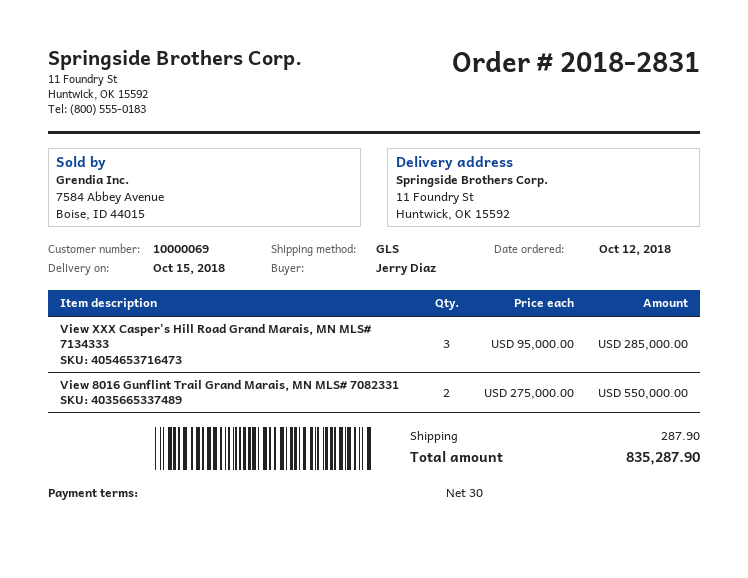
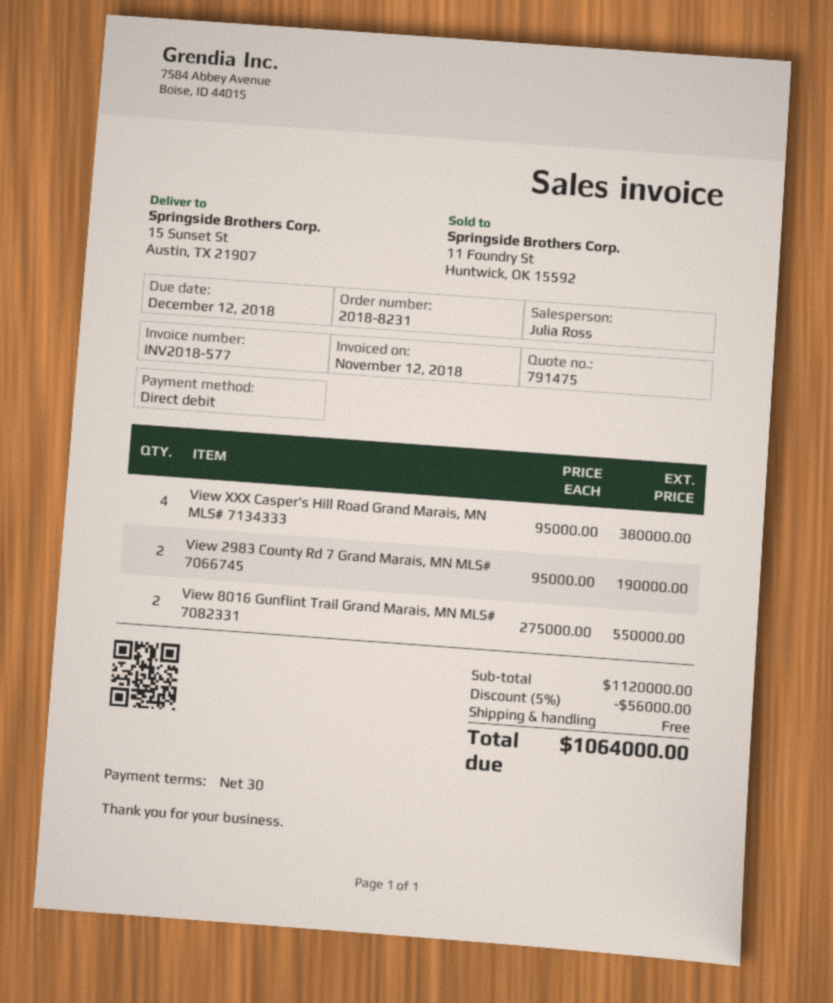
order number: 2018-2831 -> 2018-8231
ship to: 11 Foundry St, Huntwick, OK 15592 -> 15 Sunset St, Austin, TX 21907
View XXX Casper's Hill Road Grand Marais, MN MLS# 7134333: 3 x 95000.00 = 285000.00 -> 4 x 95000.00 = 380000.00
View 2983 County Rd 7 Grand Marais, MN MLS# 7066745: none -> 2 x 95000.00 = 190000.00
discount: none -> 5% = 56000.00
shipping: 287.90 -> 0.00
total: 835287.90 -> 1064000.00

